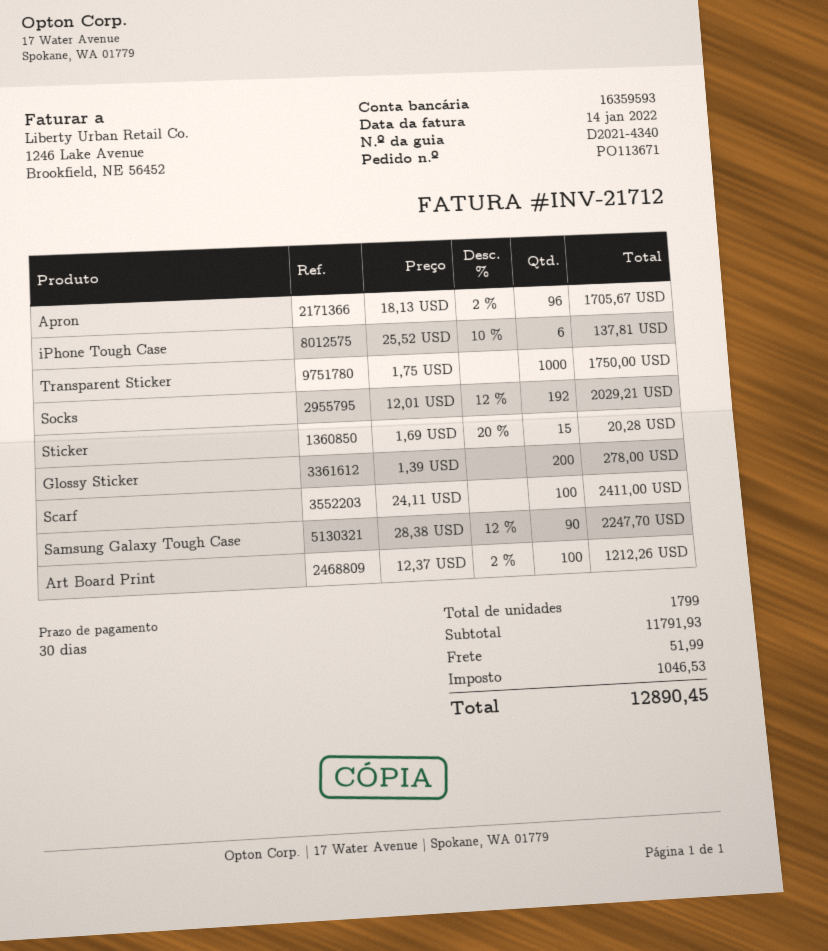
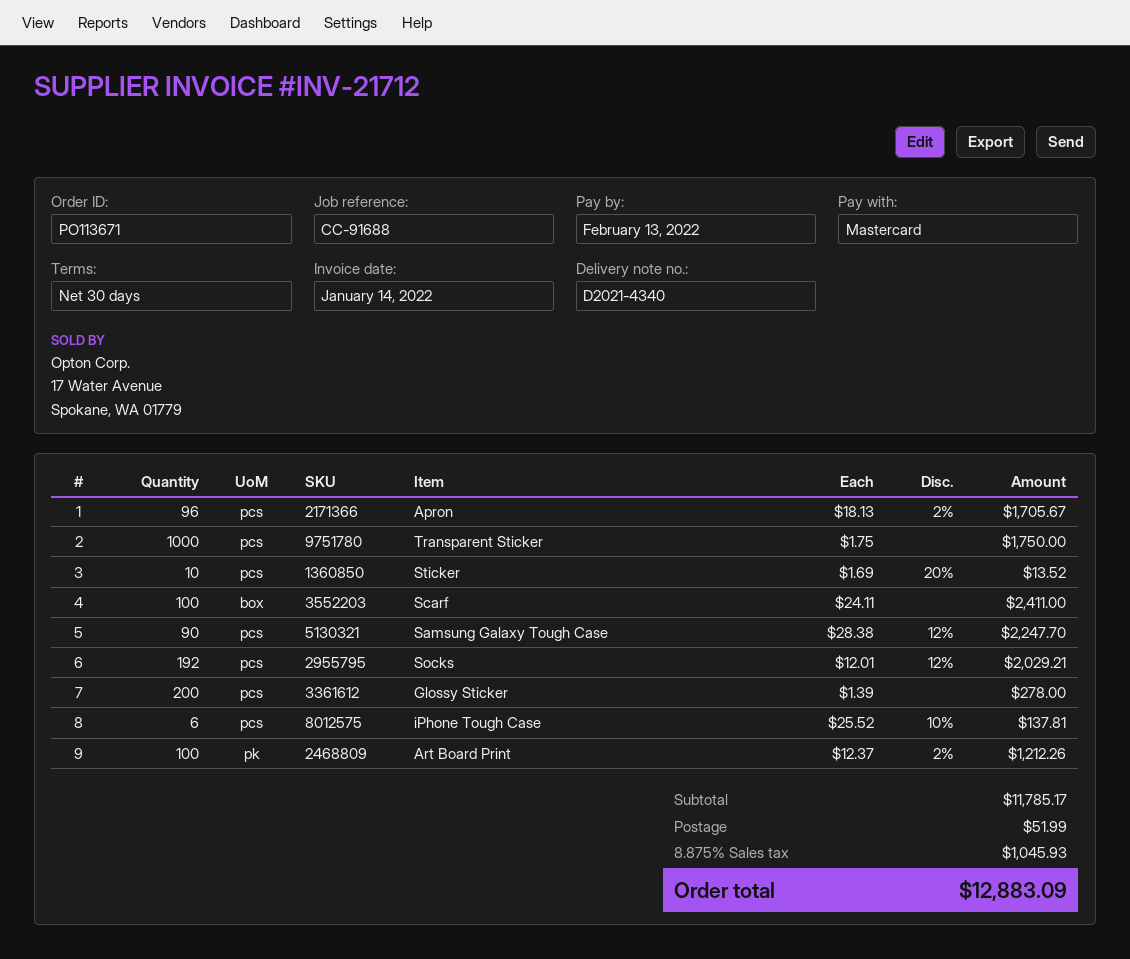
Sticker: 15 x 1.69 - 20% = 20.28 -> 10 x 1.69 - 20% = 13.52
subtotal: 11791.93 -> 11785.17
tax: 1046.53 -> 1045.93
total: 12890.45 -> 12883.09

